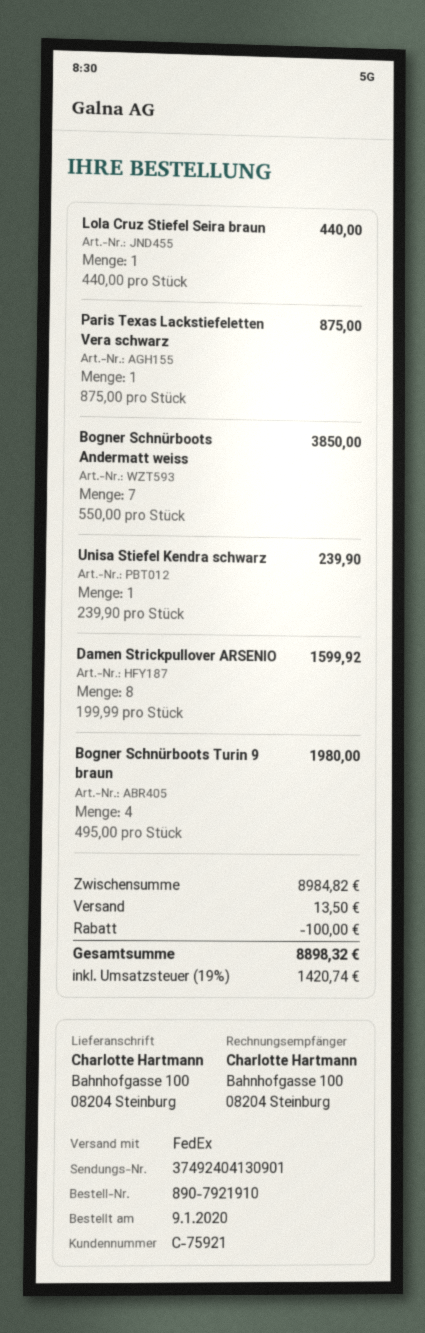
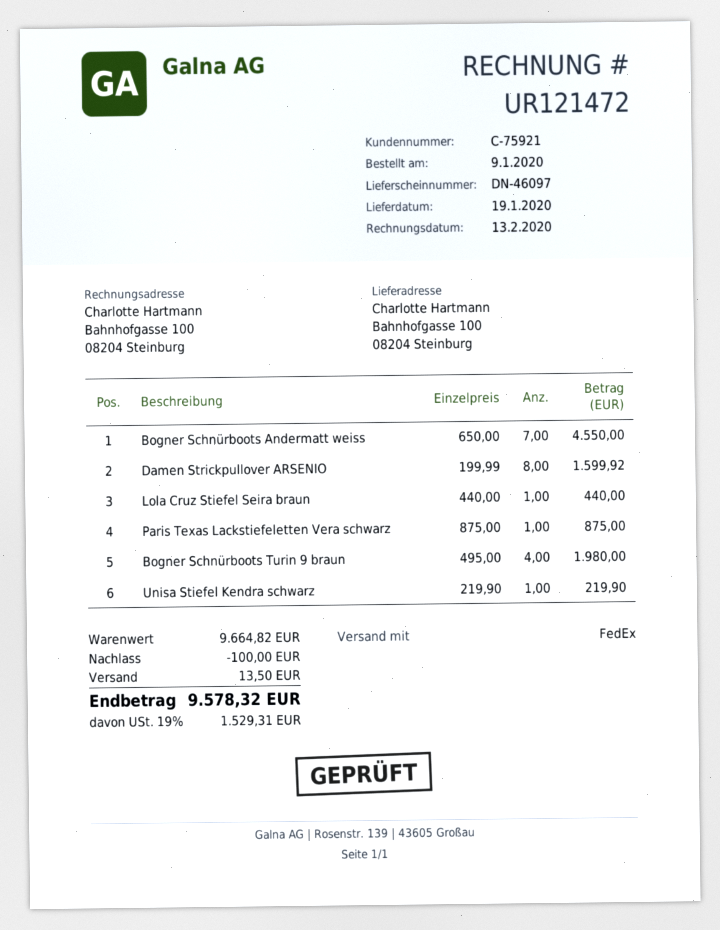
Bogner Schnürboots Andermatt weiss: 7 x 550.00 = 3850.00 -> 7 x 650.00 = 4550.00
Unisa Stiefel Kendra schwarz: 1 x 239.90 = 239.90 -> 1 x 219.90 = 219.90
subtotal: 8984.82 -> 9664.82
tax: 19% = 1420.74 -> 19% = 1529.31
total: 8898.32 -> 9578.32

